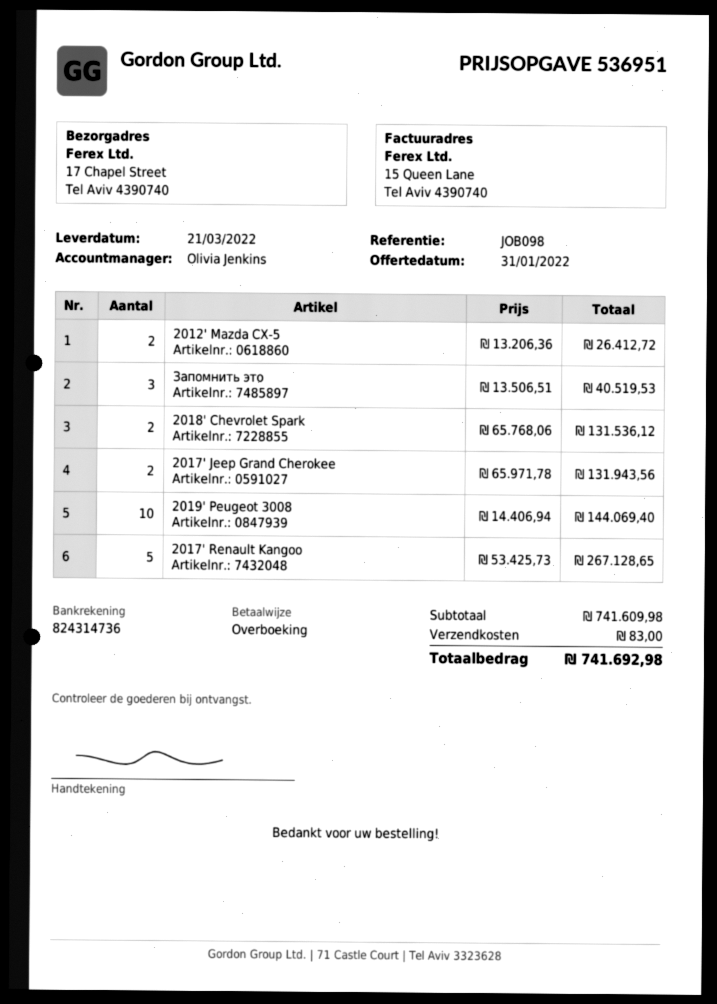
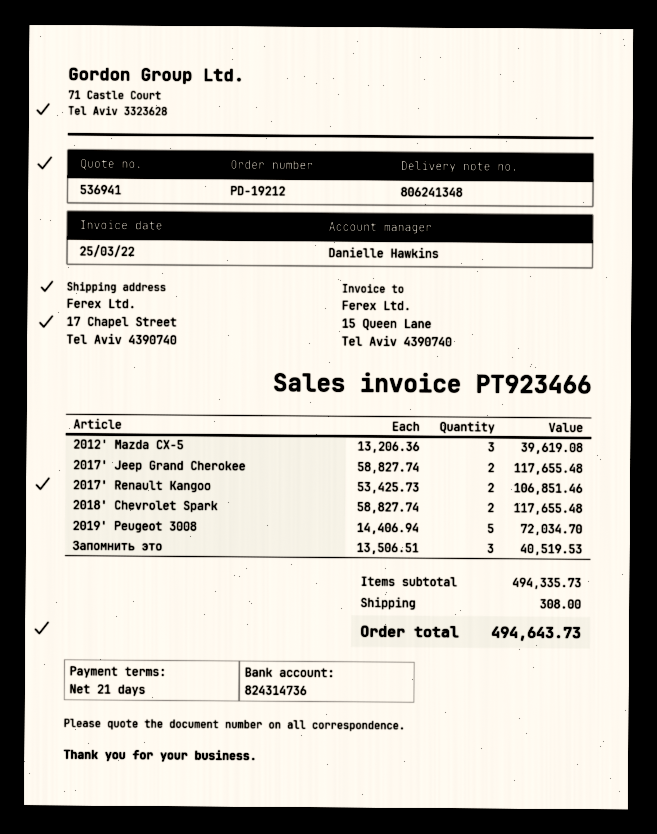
quote number: 536951 -> 536941
sales rep: Olivia Jenkins -> Danielle Hawkins
2012' Mazda CX-5: 2 x 13206.36 = 26412.72 -> 3 x 13206.36 = 39619.08
2018' Chevrolet Spark: 2 x 65768.06 = 131536.12 -> 2 x 58827.74 = 117655.48
2017' Jeep Grand Cherokee: 2 x 65971.78 = 131943.56 -> 2 x 58827.74 = 117655.48
2019' Peugeot 3008: 10 x 14406.94 = 144069.40 -> 5 x 14406.94 = 72034.70
2017' Renault Kangoo: 5 x 53425.73 = 267128.65 -> 2 x 53425.73 = 106851.46
subtotal: 741609.98 -> 494335.73
shipping: 83.00 -> 308.00
total: 741692.98 -> 494643.73

